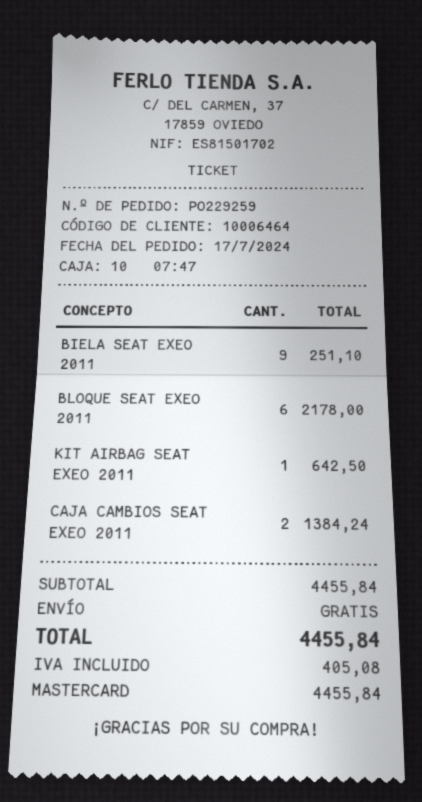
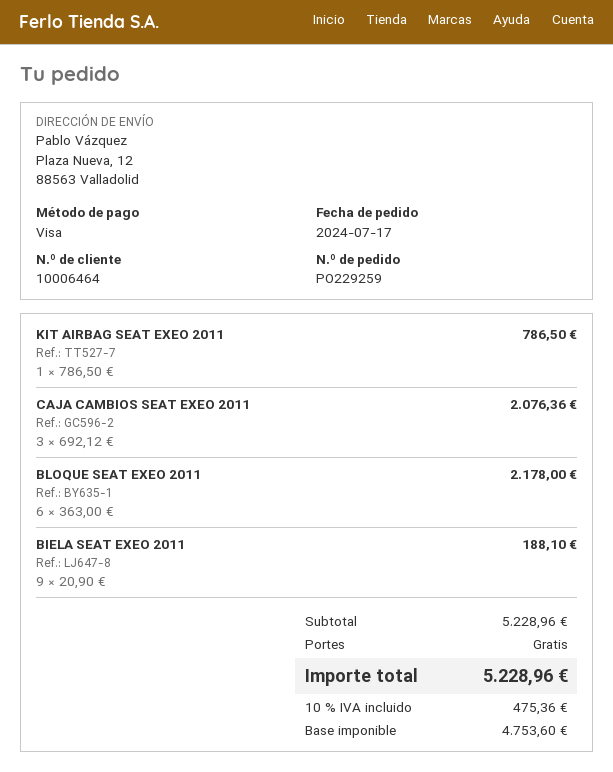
payment method: Mastercard -> Visa
BIELA SEAT EXEO 2011: 9 for 251.10 -> 9 for 188.10
KIT AIRBAG SEAT EXEO 2011: 1 for 642.50 -> 1 for 786.50
CAJA CAMBIOS SEAT EXEO 2011: 2 for 1384.24 -> 3 for 2076.36
subtotal: 4455.84 -> 5228.96
tax: 405.08 -> 475.36
total: 4455.84 -> 5228.96

